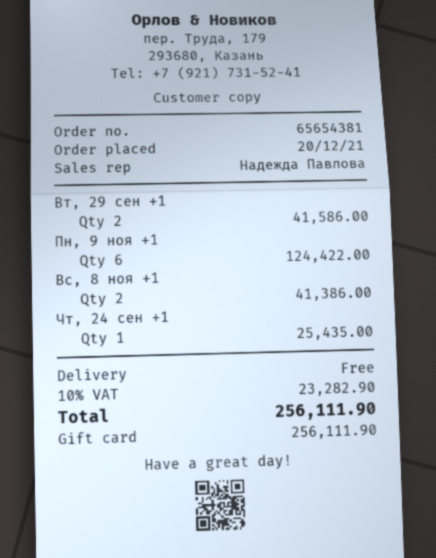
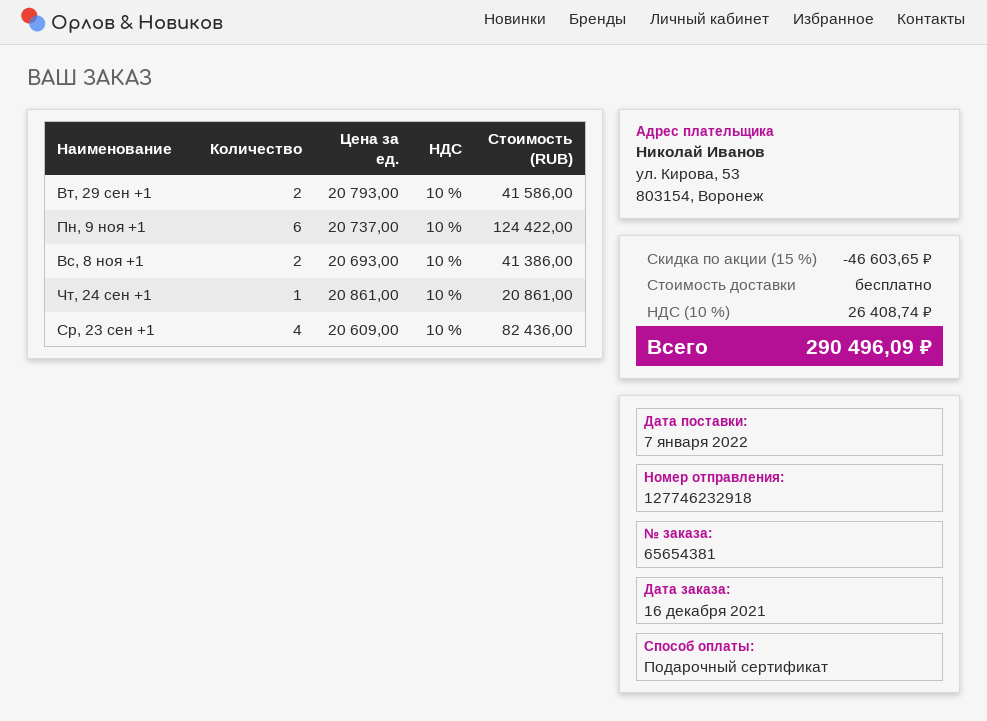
order date: 2021-12-20 -> 2021-12-16
Чт, 24 сен +1: 1 for 25435.00 -> 1 for 20861.00
Ср, 23 сен +1: none -> 4 for 82436.00
discount: none -> 15% = 46603.65
tax: 10% = 23282.90 -> 10% = 26408.74
total: 256111.90 -> 290496.09

